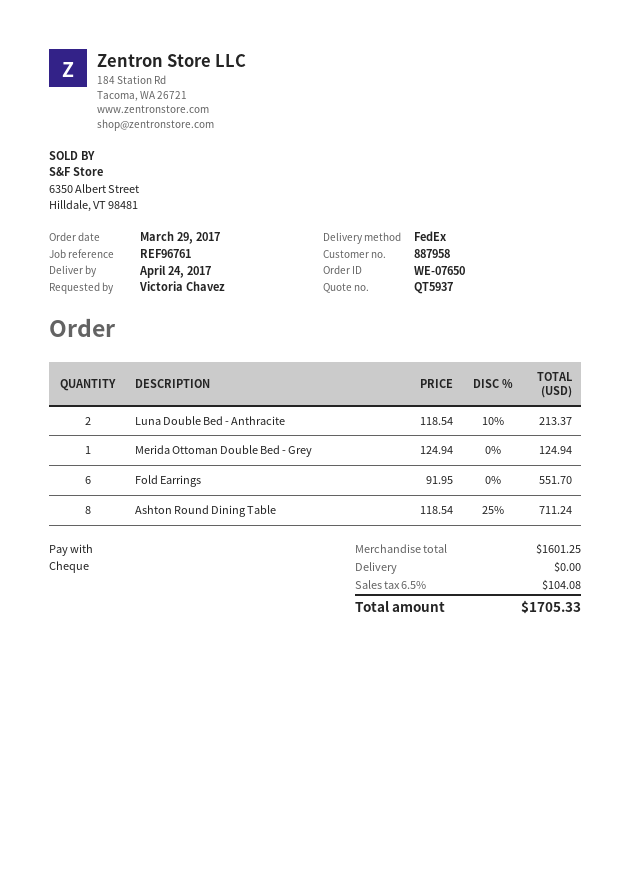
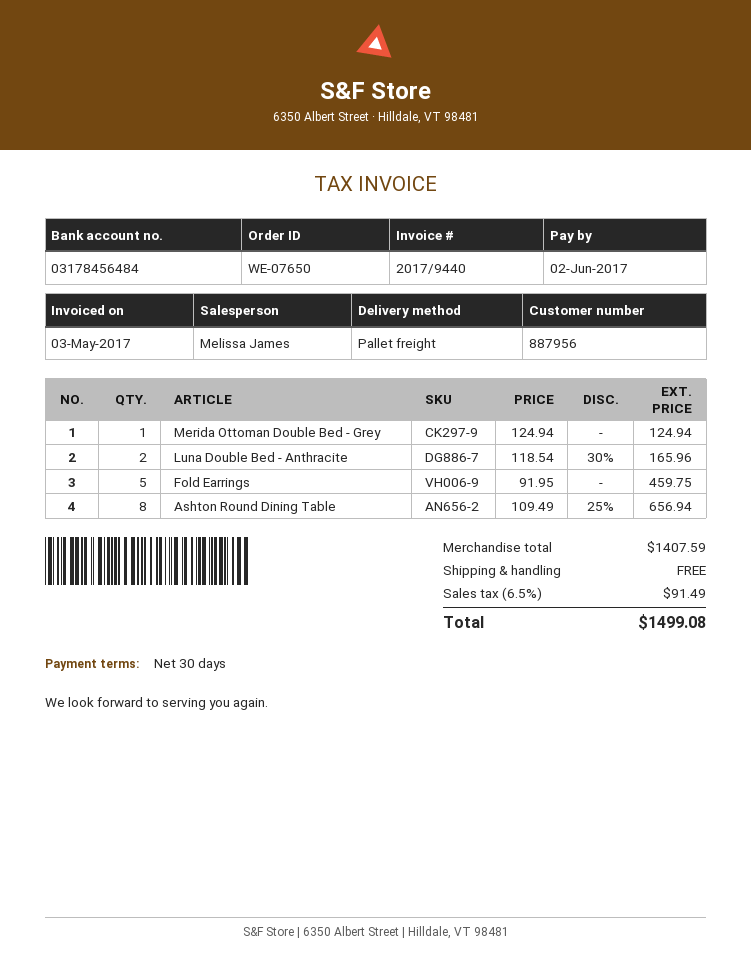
customer number: 887958 -> 887956
shipping method: FedEx -> pallet freight
Luna Double Bed - Anthracite: 2 x 118.54 - 10% = 213.37 -> 2 x 118.54 - 30% = 165.96
Fold Earrings: 6 x 91.95 = 551.70 -> 5 x 91.95 = 459.75
Ashton Round Dining Table: 8 x 118.54 - 25% = 711.24 -> 8 x 109.49 - 25% = 656.94
subtotal: 1601.25 -> 1407.59
tax: 6.5% = 104.08 -> 6.5% = 91.49
total: 1705.33 -> 1499.08

